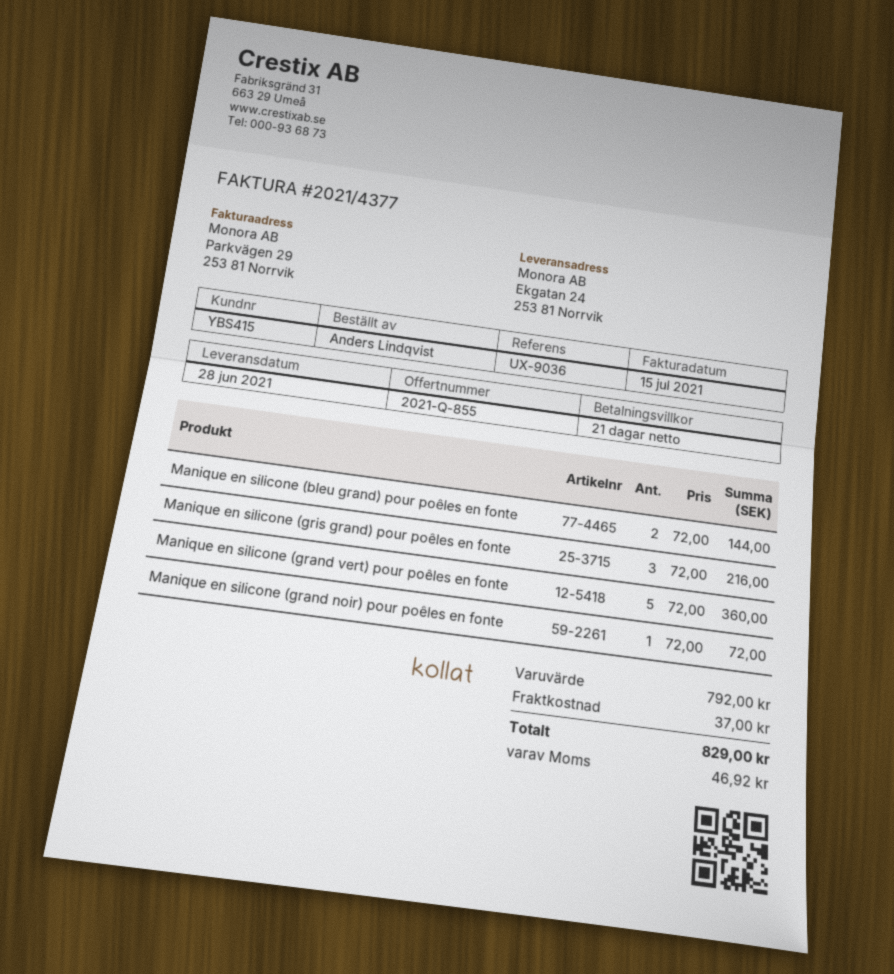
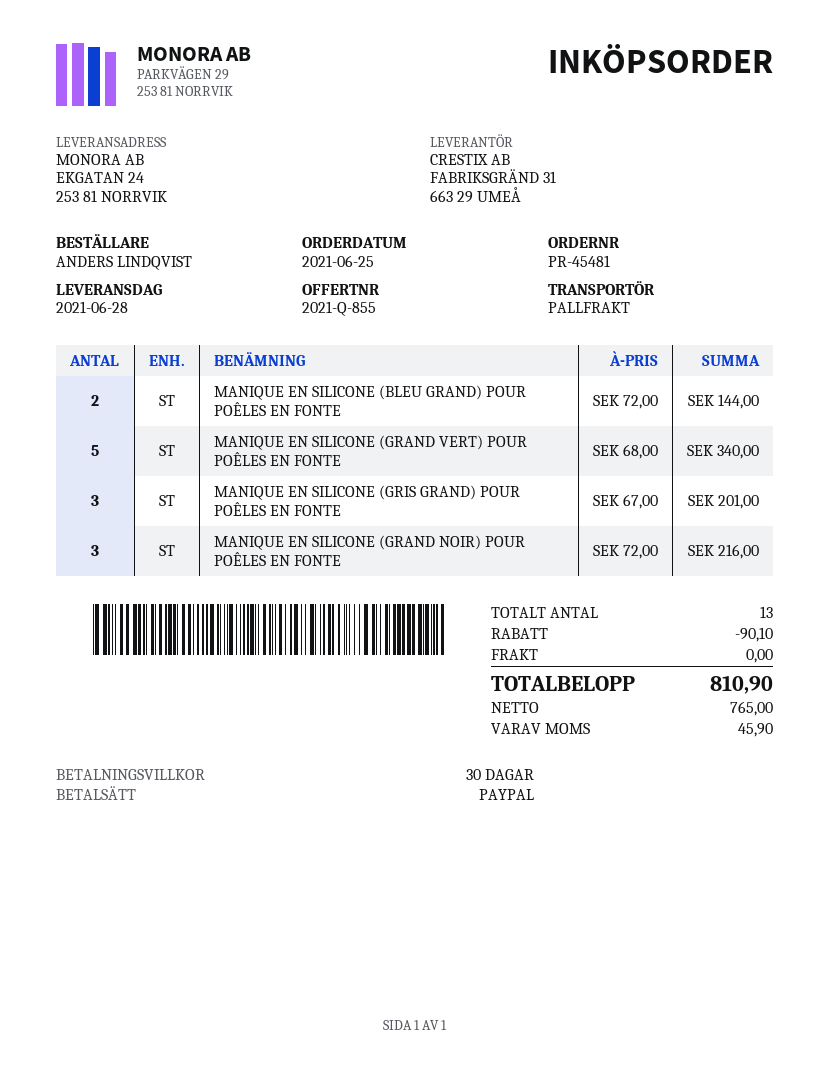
payment terms: 21 days -> 30 days
Manique en silicone (gris grand) pour poêles en fonte: 3 x 72.00 = 216.00 -> 3 x 67.00 = 201.00
Manique en silicone (grand vert) pour poêles en fonte: 5 x 72.00 = 360.00 -> 5 x 68.00 = 340.00
Manique en silicone (grand noir) pour poêles en fonte: 1 x 72.00 = 72.00 -> 3 x 72.00 = 216.00
discount: none -> 90.10
shipping: 37.00 -> 0.00
tax: 46.92 -> 45.90
total: 829.00 -> 810.90

